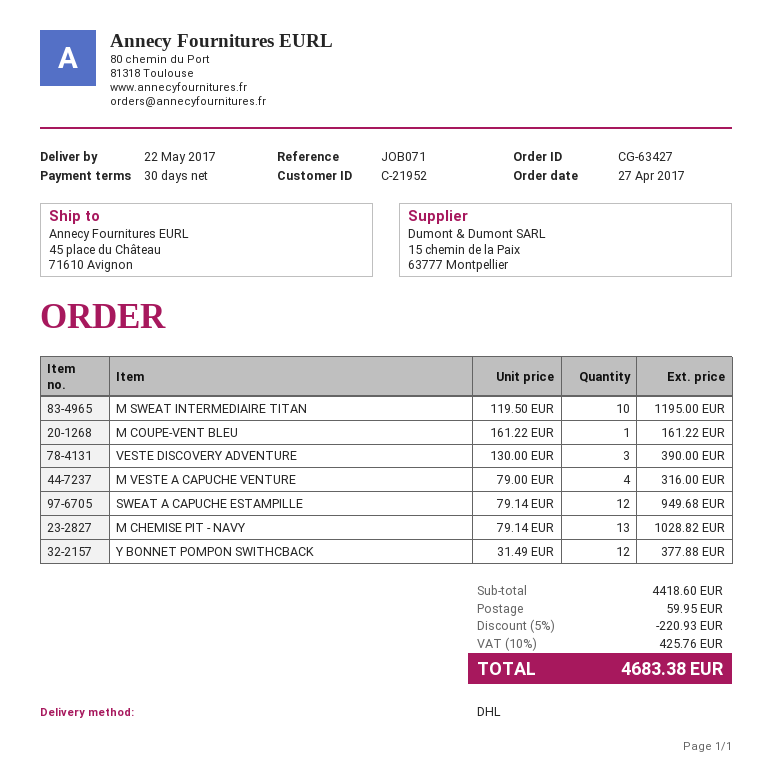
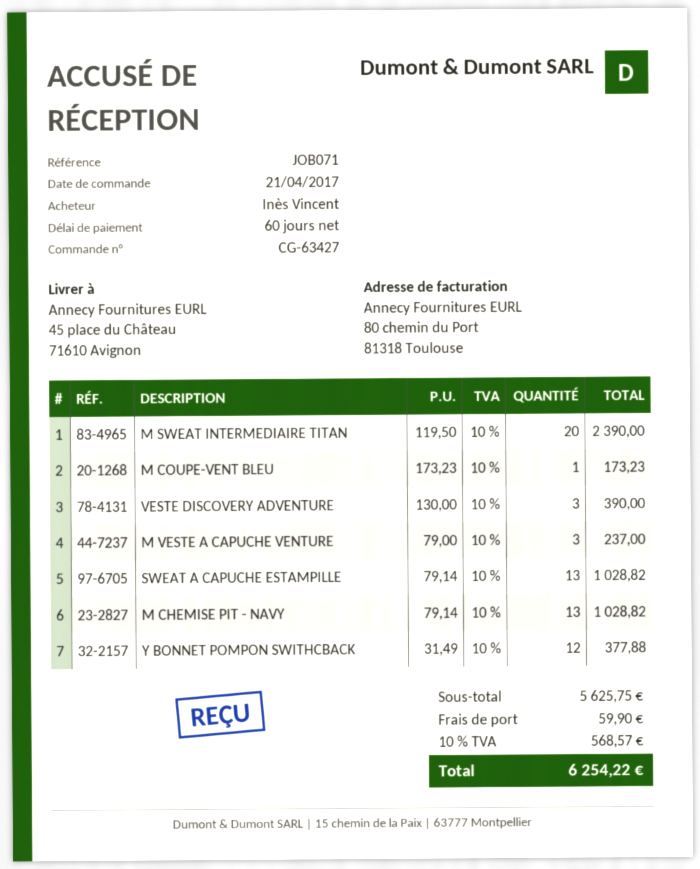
order date: 2017-04-27 -> 2017-04-21
payment terms: 30 days -> 60 days
M SWEAT INTERMEDIAIRE TITAN: 10 x 119.50 = 1195.00 -> 20 x 119.50 = 2390.00
M COUPE-VENT BLEU: 1 x 161.22 = 161.22 -> 1 x 173.23 = 173.23
M VESTE A CAPUCHE VENTURE: 4 x 79.00 = 316.00 -> 3 x 79.00 = 237.00
SWEAT A CAPUCHE ESTAMPILLE: 12 x 79.14 = 949.68 -> 13 x 79.14 = 1028.82
subtotal: 4418.60 -> 5625.75
discount: 5% = 220.93 -> none
shipping: 59.95 -> 59.90
tax: 10% = 425.76 -> 10% = 568.57
total: 4683.38 -> 6254.22

